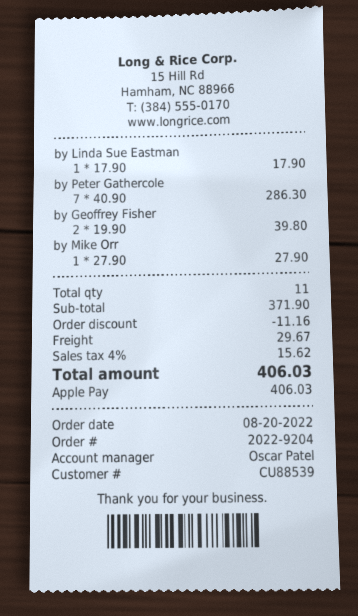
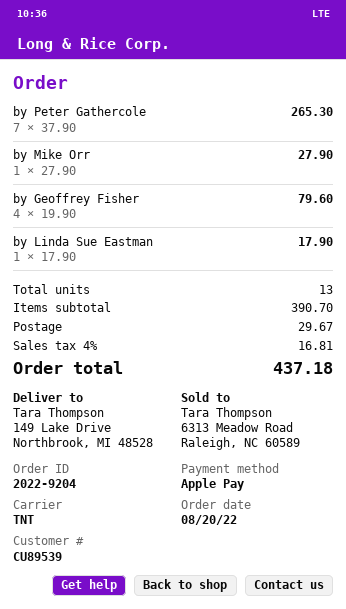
customer number: CU88539 -> CU89539
by Peter Gathercole: 7 x 40.90 = 286.30 -> 7 x 37.90 = 265.30
by Geoffrey Fisher: 2 x 19.90 = 39.80 -> 4 x 19.90 = 79.60
total quantity: 11 -> 13
subtotal: 371.90 -> 390.70
discount: 11.16 -> none
tax: 4% = 15.62 -> 4% = 16.81
total: 406.03 -> 437.18

